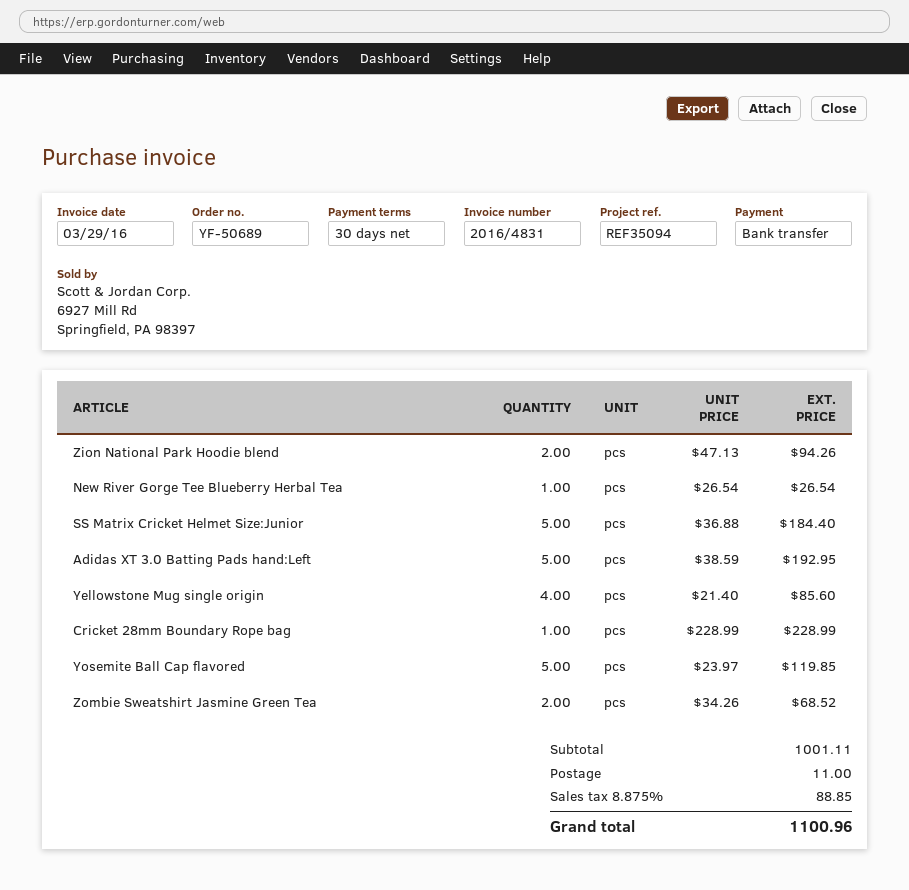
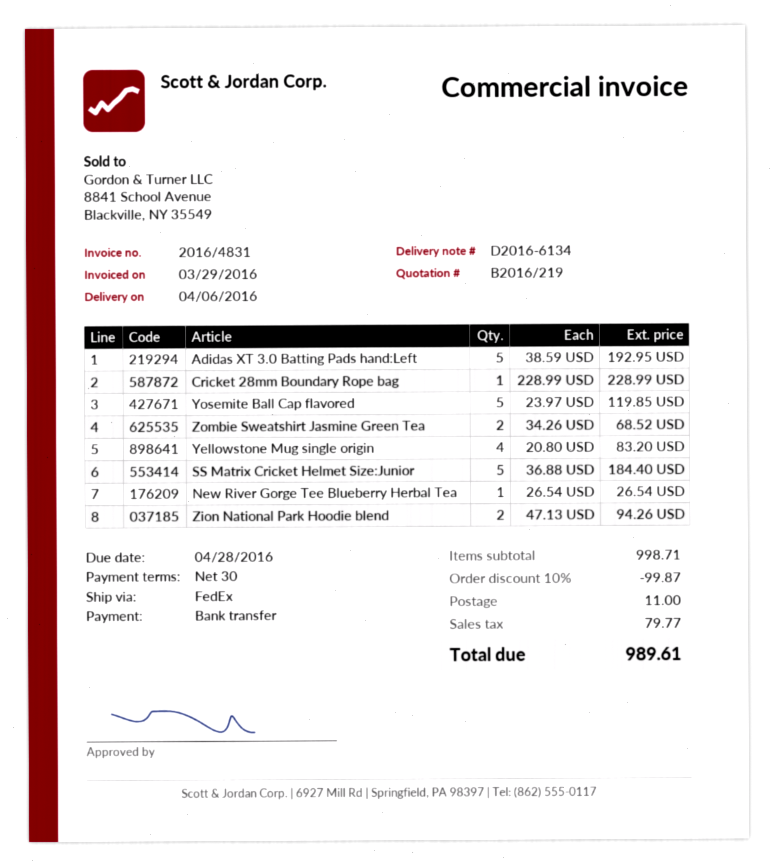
Yellowstone Mug single origin: 4 x 21.40 = 85.60 -> 4 x 20.80 = 83.20
subtotal: 1001.11 -> 998.71
discount: none -> 10% = 99.87
tax: 88.85 -> 79.77
total: 1100.96 -> 989.61

